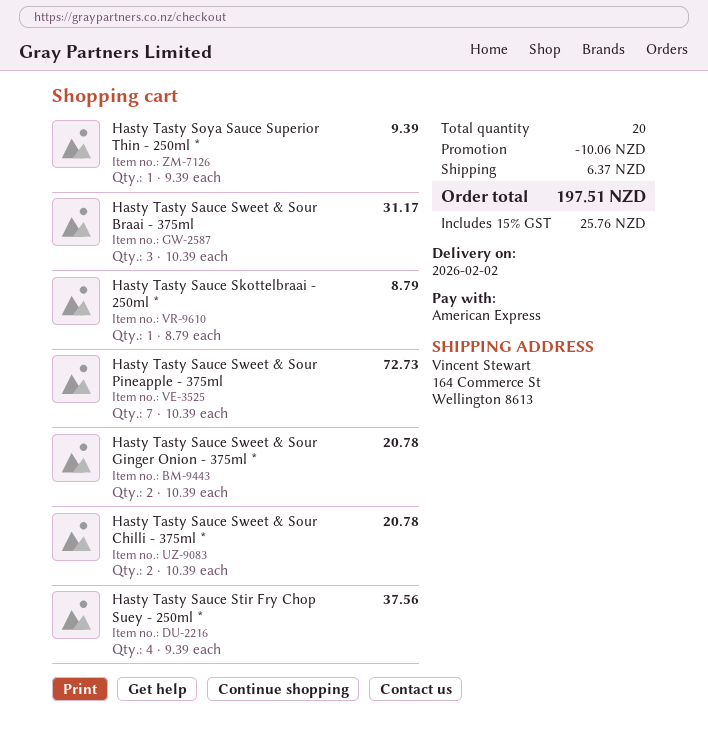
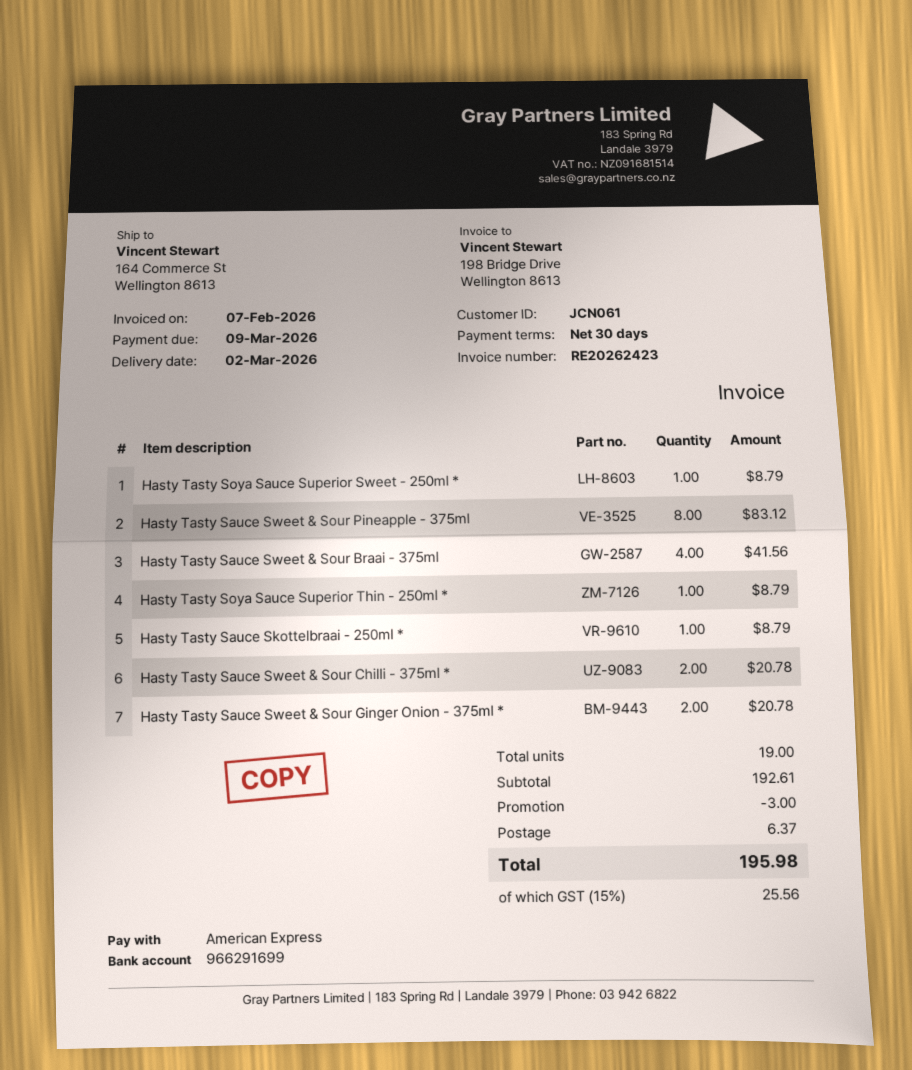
delivery date: 2026-02-02 -> 2026-03-02
Hasty Tasty Soya Sauce Superior Thin - 250ml *: 1 for 9.39 -> 1 for 8.79
Hasty Tasty Sauce Sweet & Sour Braai - 375ml: 3 for 31.17 -> 4 for 41.56
Hasty Tasty Sauce Sweet & Sour Pineapple - 375ml: 7 for 72.73 -> 8 for 83.12
Hasty Tasty Sauce Stir Fry Chop Suey - 250ml *: 4 for 37.56 -> none
Hasty Tasty Soya Sauce Superior Sweet - 250ml *: none -> 1 for 8.79
total quantity: 20 -> 19
discount: 10.06 -> 3.00
tax: 15% = 25.76 -> 15% = 25.56
total: 197.51 -> 195.98

